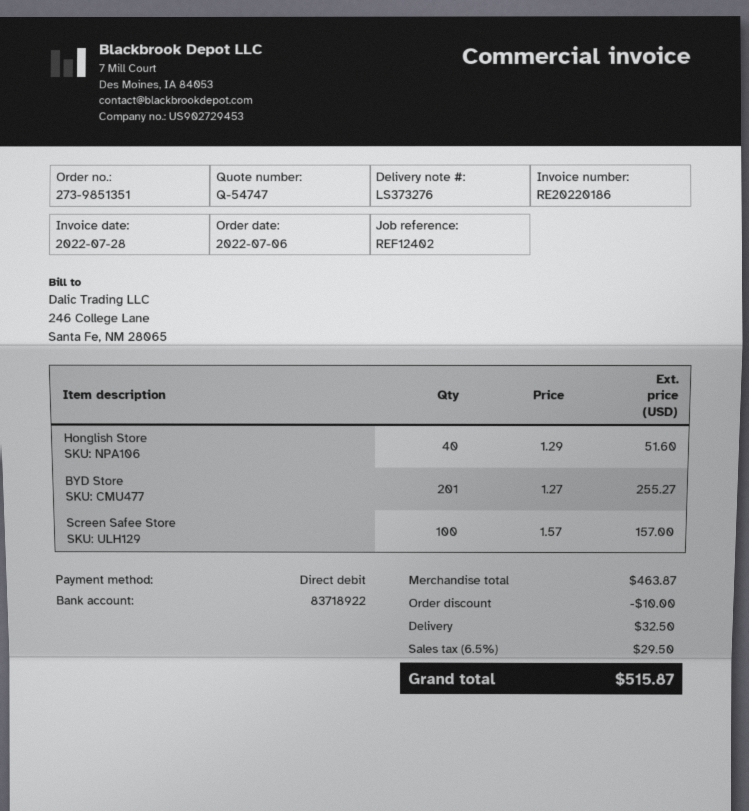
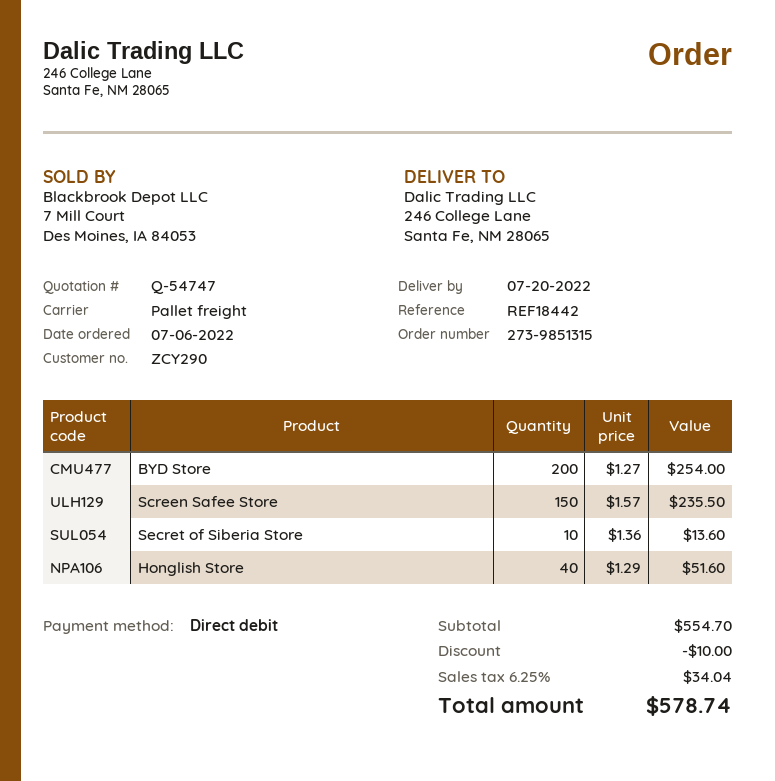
order number: 273-9851351 -> 273-9851315
reference: REF12402 -> REF18442
BYD Store: 201 x 1.27 = 255.27 -> 200 x 1.27 = 254.00
Screen Safee Store: 100 x 1.57 = 157.00 -> 150 x 1.57 = 235.50
Secret of Siberia Store: none -> 10 x 1.36 = 13.60
subtotal: 463.87 -> 554.70
shipping: 32.50 -> none
tax: 6.5% = 29.50 -> 6.25% = 34.04
total: 515.87 -> 578.74

